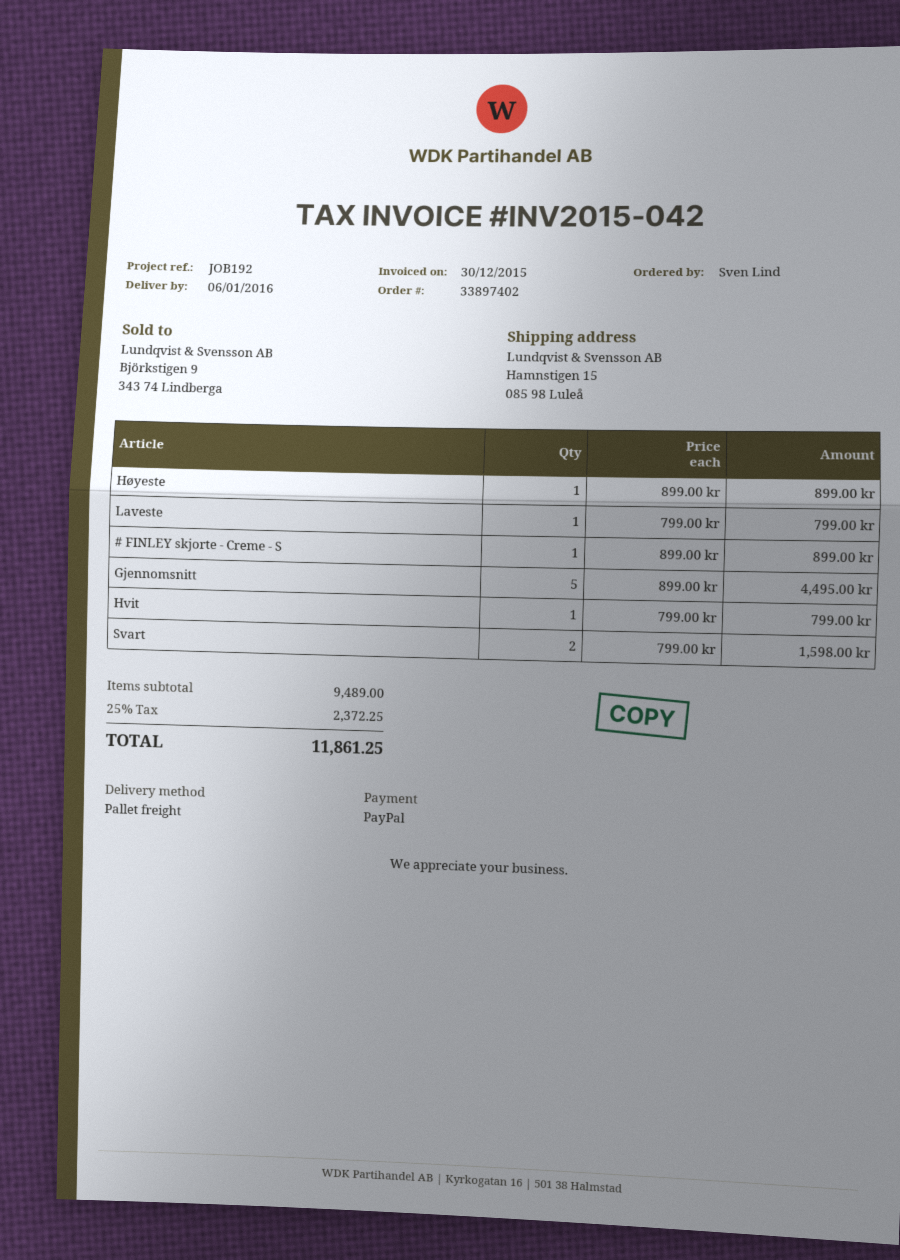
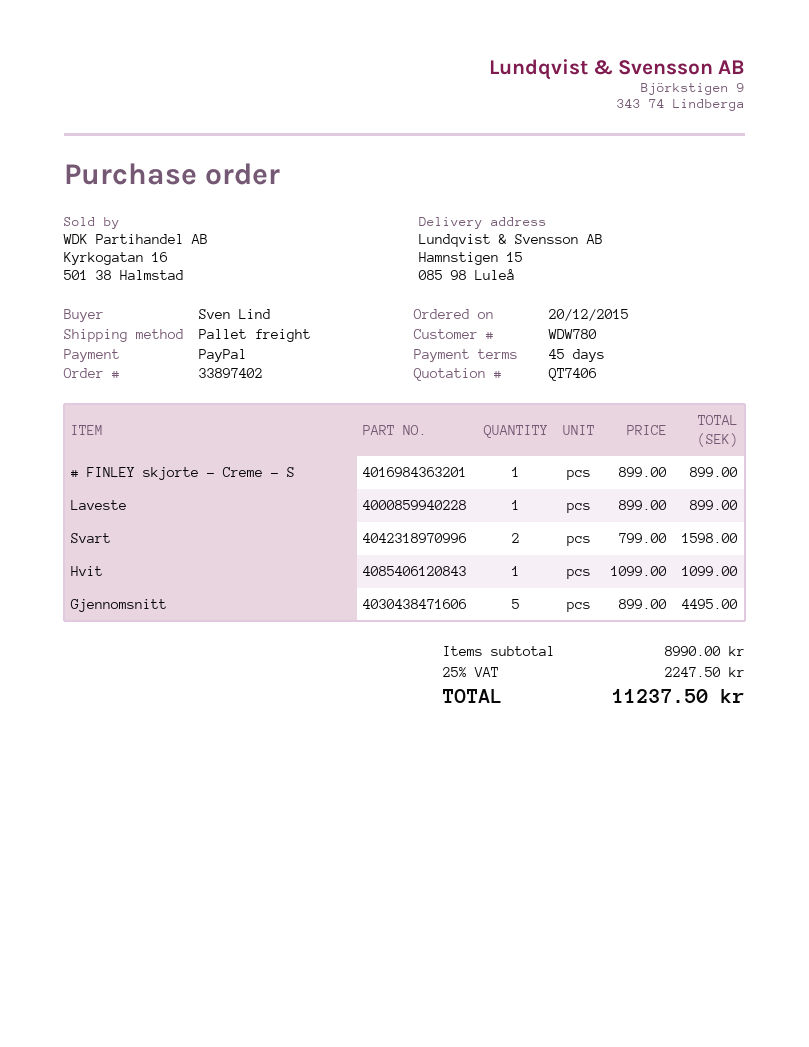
Høyeste: 1 x 899.00 = 899.00 -> none
Laveste: 1 x 799.00 = 799.00 -> 1 x 899.00 = 899.00
Hvit: 1 x 799.00 = 799.00 -> 1 x 1099.00 = 1099.00
subtotal: 9489.00 -> 8990.00
tax: 25% = 2372.25 -> 25% = 2247.50
total: 11861.25 -> 11237.50

